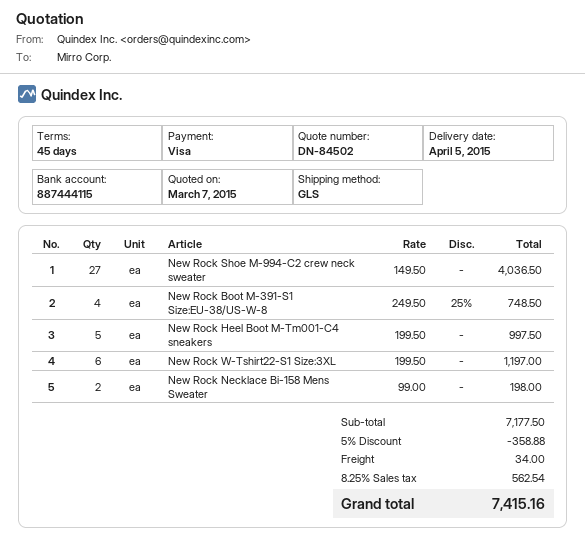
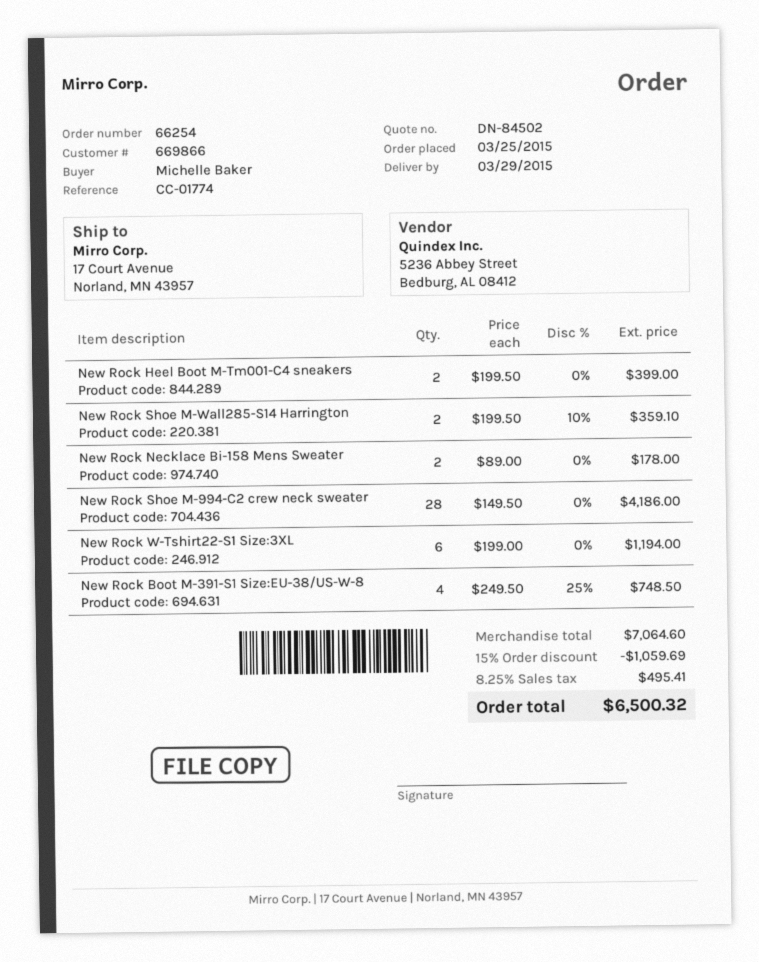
delivery date: 2015-04-05 -> 2015-03-29
New Rock Shoe M-994-C2 crew neck sweater: 27 x 149.50 = 4036.50 -> 28 x 149.50 = 4186.00
New Rock Heel Boot M-Tm001-C4 sneakers: 5 x 199.50 = 997.50 -> 2 x 199.50 = 399.00
New Rock W-Tshirt22-S1 Size:3XL: 6 x 199.50 = 1197.00 -> 6 x 199.00 = 1194.00
New Rock Necklace Bi-158 Mens Sweater: 2 x 99.00 = 198.00 -> 2 x 89.00 = 178.00
New Rock Shoe M-Wall285-S14 Harrington: none -> 2 x 199.50 - 10% = 359.10
subtotal: 7177.50 -> 7064.60
discount: 5% = 358.88 -> 15% = 1059.69
shipping: 34.00 -> none
tax: 8.25% = 562.54 -> 8.25% = 495.41
total: 7415.16 -> 6500.32

